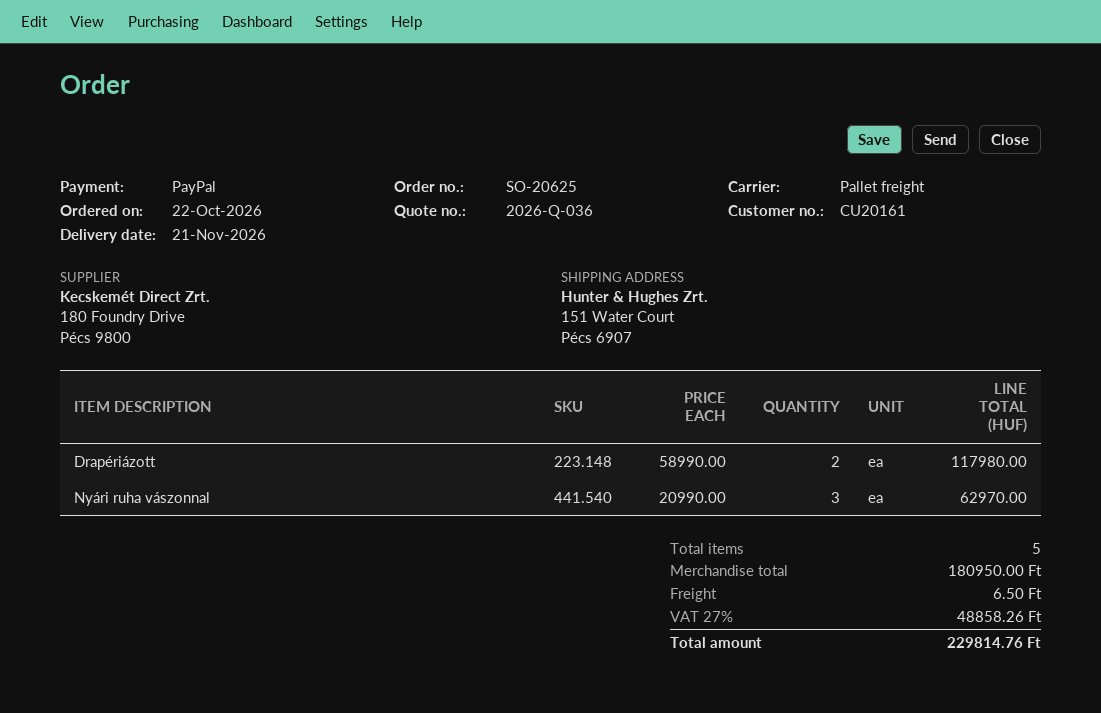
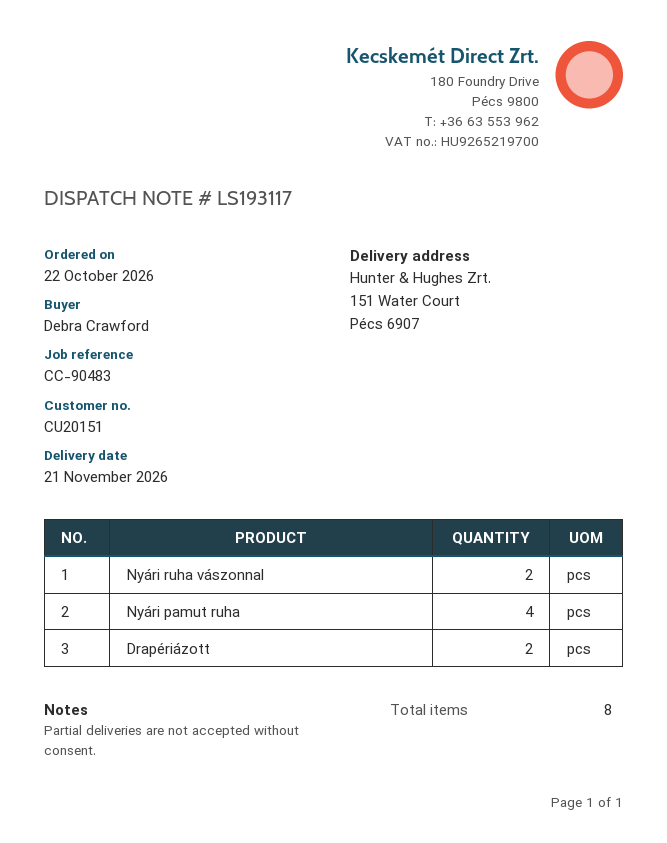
customer number: CU20161 -> CU20151
Nyári ruha vászonnal: 3 -> 2
Nyári pamut ruha: none -> 4
total quantity: 5 -> 8

